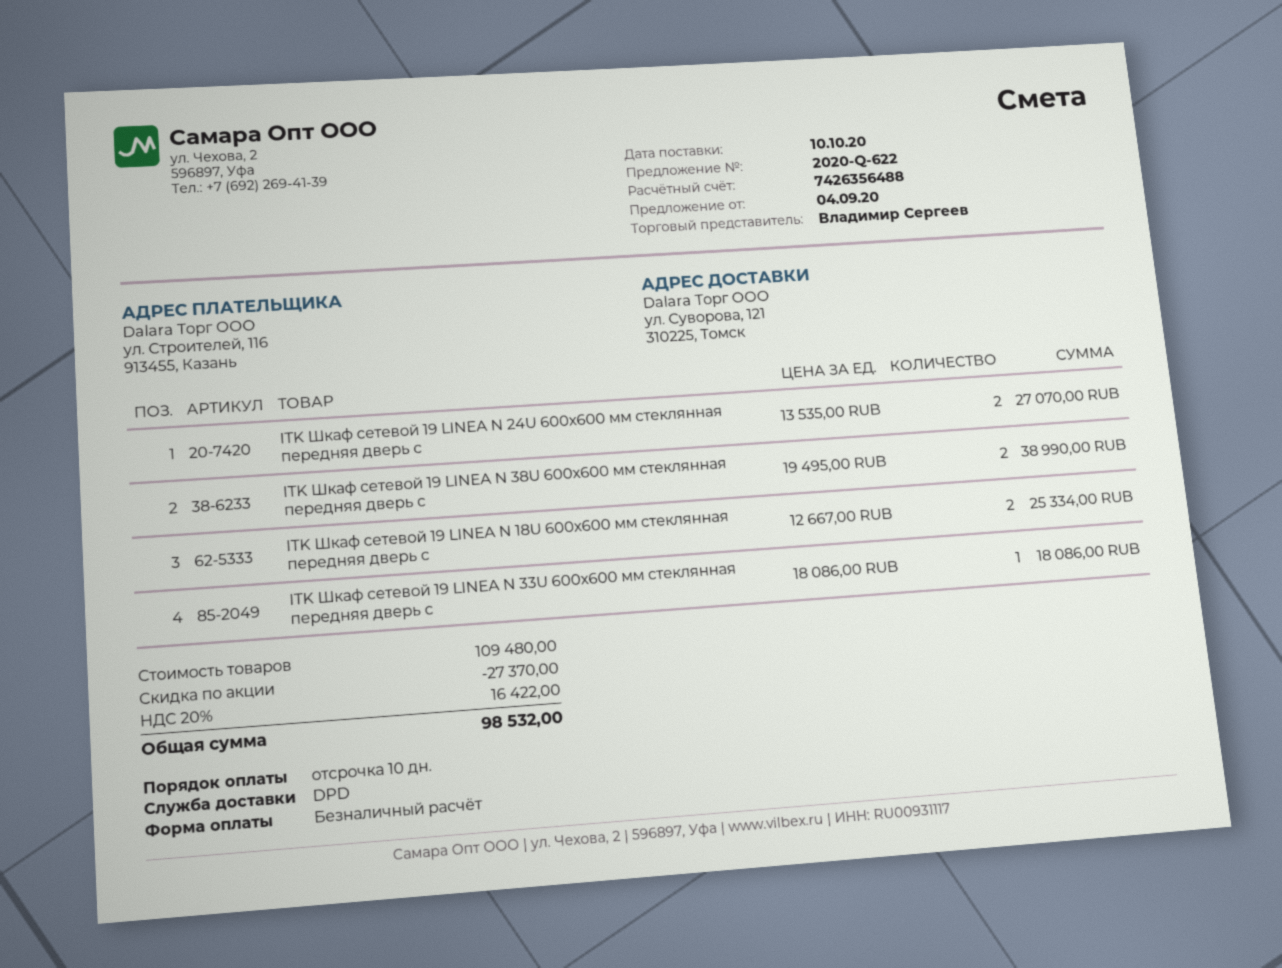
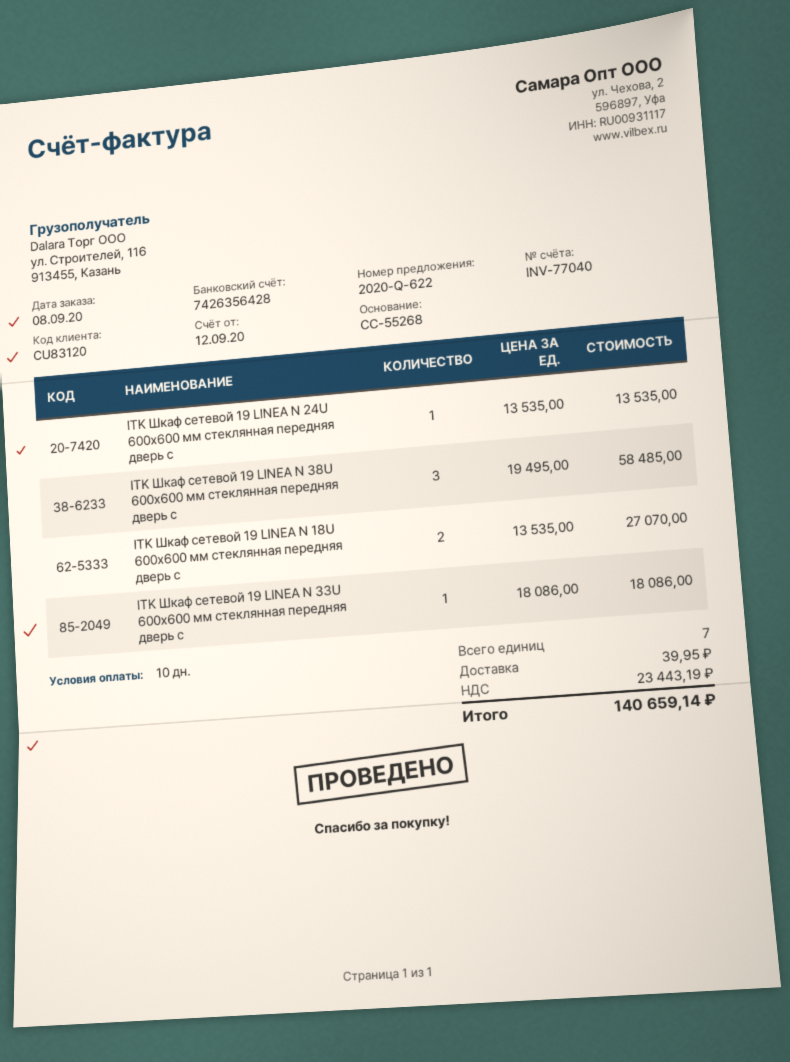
bank account: 7426356488 -> 7426356428
ship to: ул. Суворова, 121, 310225, Томск -> ул. Строителей, 116, 913455, Казань
ITK Шкаф сетевой 19 LINEA N 24U 600х600 мм стеклянная передняя дверь с: 2 x 13535.00 = 27070.00 -> 1 x 13535.00 = 13535.00
ITK Шкаф сетевой 19 LINEA N 38U 600х600 мм стеклянная передняя дверь с: 2 x 19495.00 = 38990.00 -> 3 x 19495.00 = 58485.00
ITK Шкаф сетевой 19 LINEA N 18U 600х600 мм стеклянная передняя дверь с: 2 x 12667.00 = 25334.00 -> 2 x 13535.00 = 27070.00
discount: 27370.00 -> none
shipping: none -> 39.95
tax: 16422.00 -> 23443.19
total: 98532.00 -> 140659.14

